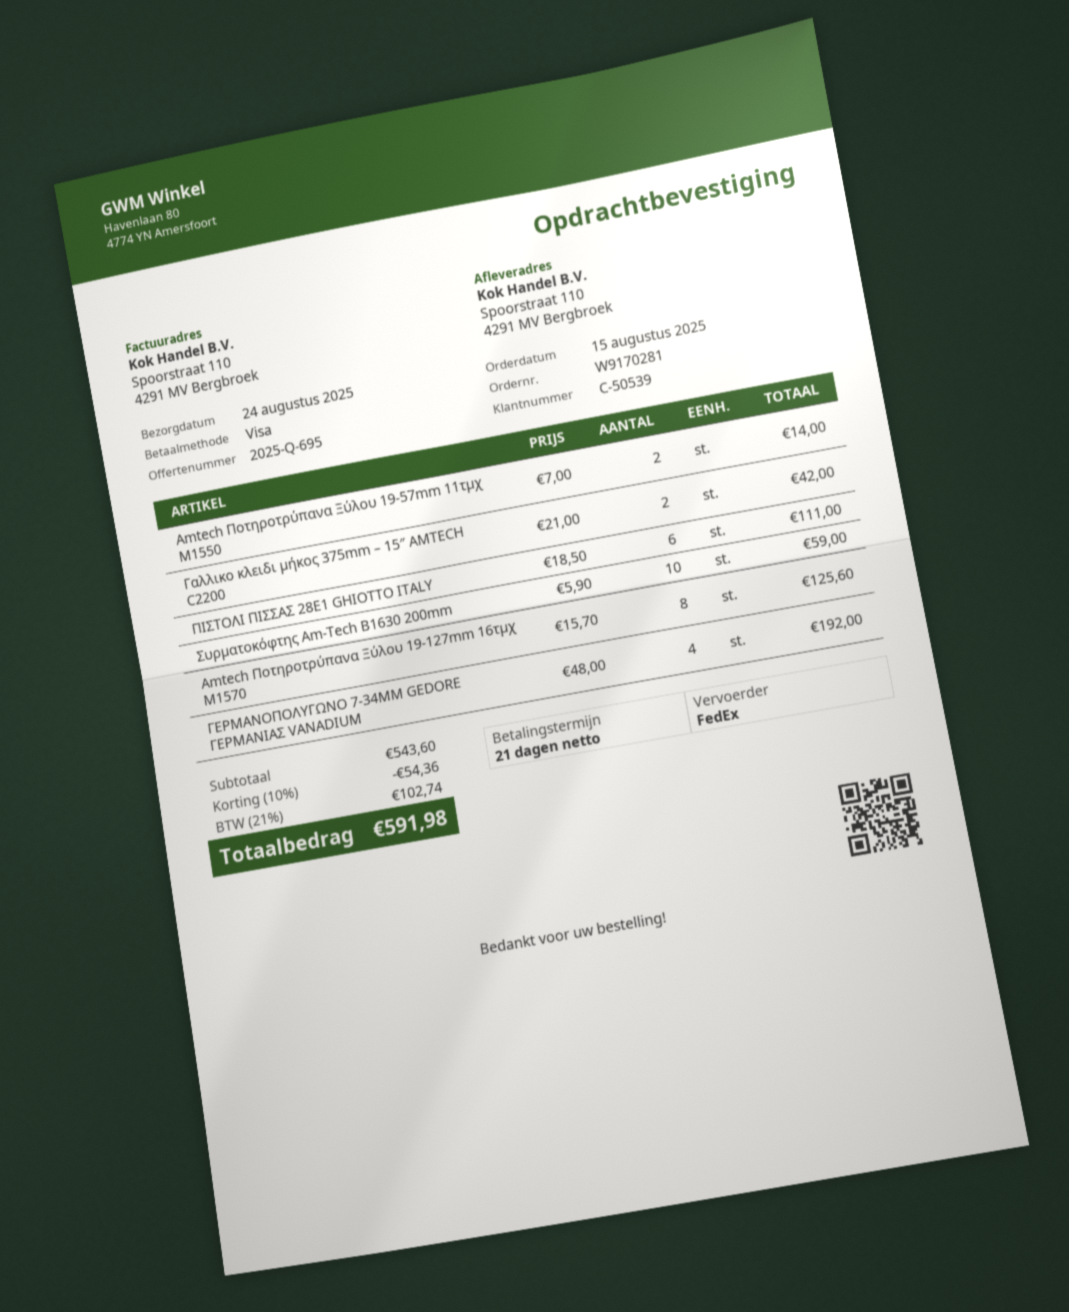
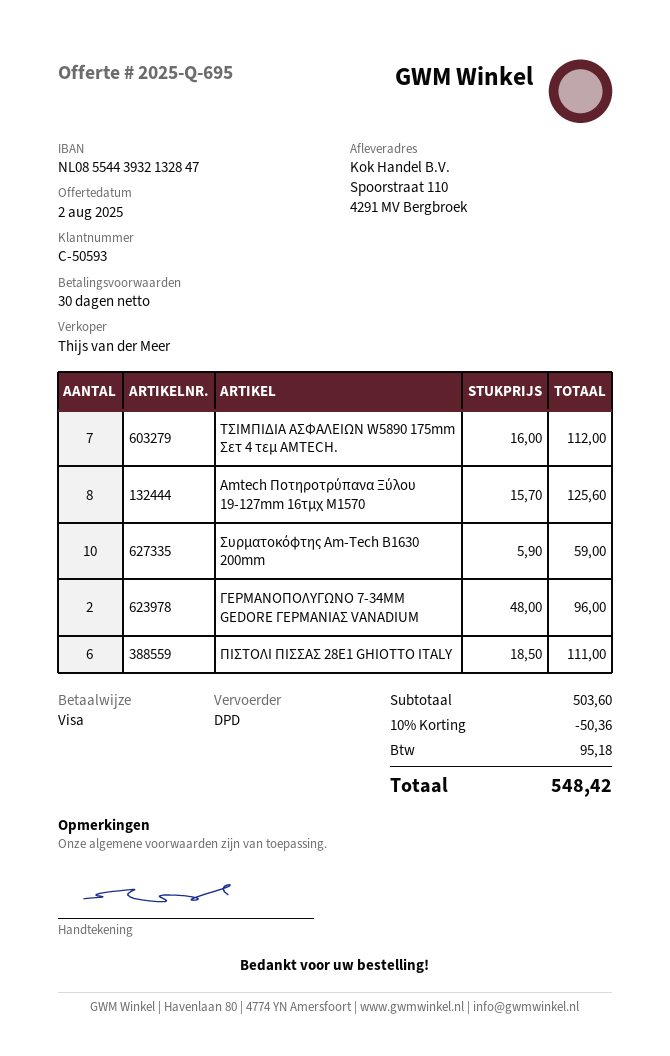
payment terms: 21 days -> 30 days
customer number: C-50539 -> C-50593
shipping method: FedEx -> DPD
Amtech Ποτηροτρύπανα Ξύλου 19-57mm 11τμχ M1550: 2 x 7.00 = 14.00 -> none
Γαλλικο κλειδι μήκος 375mm – 15″ AMTECH C2200: 2 x 21.00 = 42.00 -> none
ΓΕΡΜΑNOΠΟΛYΓΩΝΟ 7-34MM GEDORE ΓΕΡΜΑΝΙΑΣ VANADIUM: 4 x 48.00 = 192.00 -> 2 x 48.00 = 96.00
ΤΣΙΜΠΙΔΙΑ ΑΣΦΑΛΕΙΩΝ W5890 175mm Σετ 4 τεμ AMTECH.: none -> 7 x 16.00 = 112.00
subtotal: 543.60 -> 503.60
discount: 10% = 54.36 -> 10% = 50.36
tax: 102.74 -> 95.18
total: 591.98 -> 548.42

